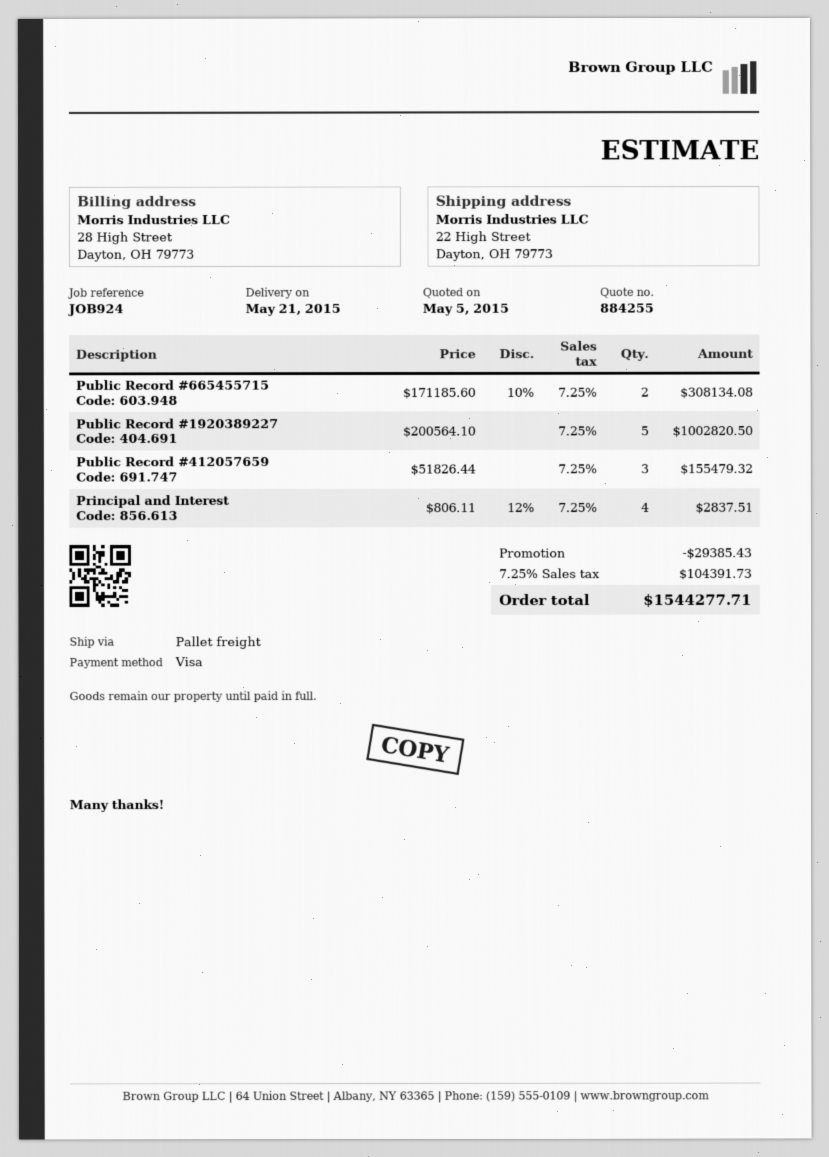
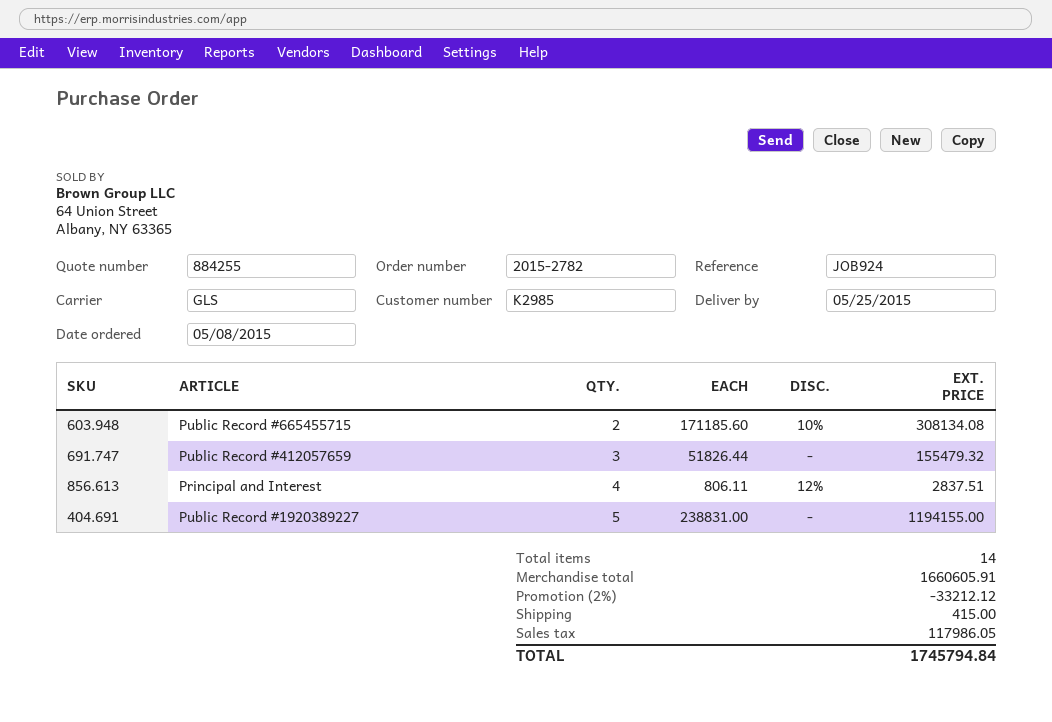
delivery date: 2015-05-21 -> 2015-05-25
shipping method: pallet freight -> GLS
Public Record #1920389227: 5 x 200564.10 = 1002820.50 -> 5 x 238831.00 = 1194155.00
discount: 29385.43 -> 33212.12
shipping: none -> 415.00
tax: 104391.73 -> 117986.05
total: 1544277.71 -> 1745794.84

